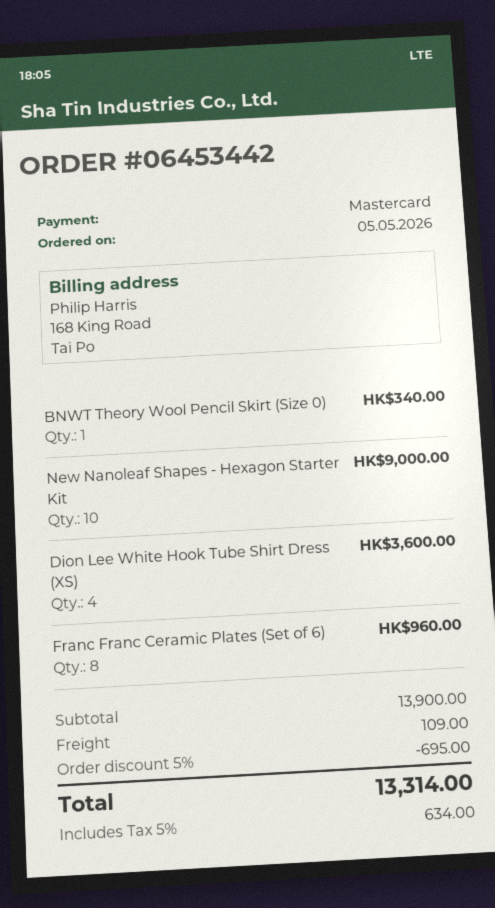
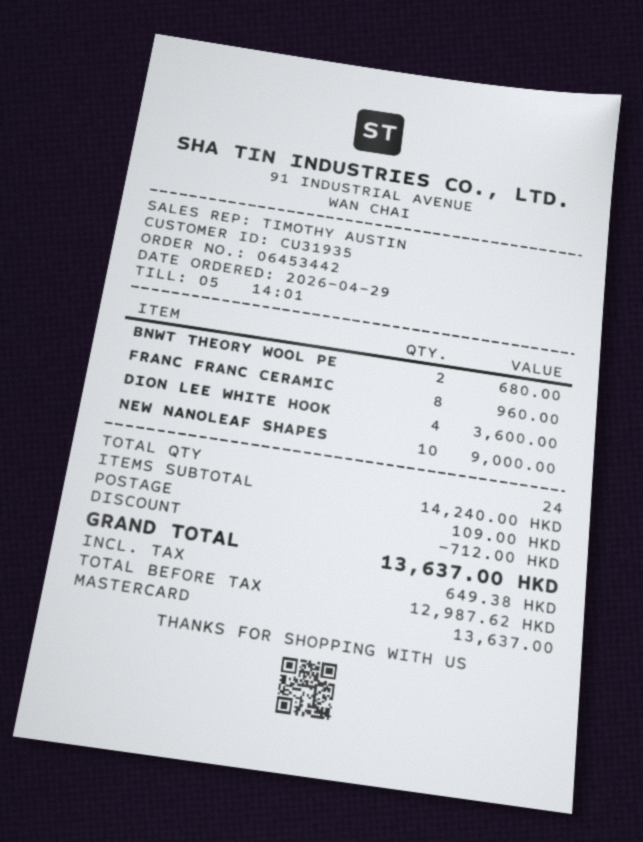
order date: 2026-05-05 -> 2026-04-29
BNWT Theory Wool Pencil Skirt (Size 0): 1 for 340.00 -> 2 for 680.00
subtotal: 13900.00 -> 14240.00
discount: 695.00 -> 712.00
tax: 634.00 -> 649.38
total: 13314.00 -> 13637.00

